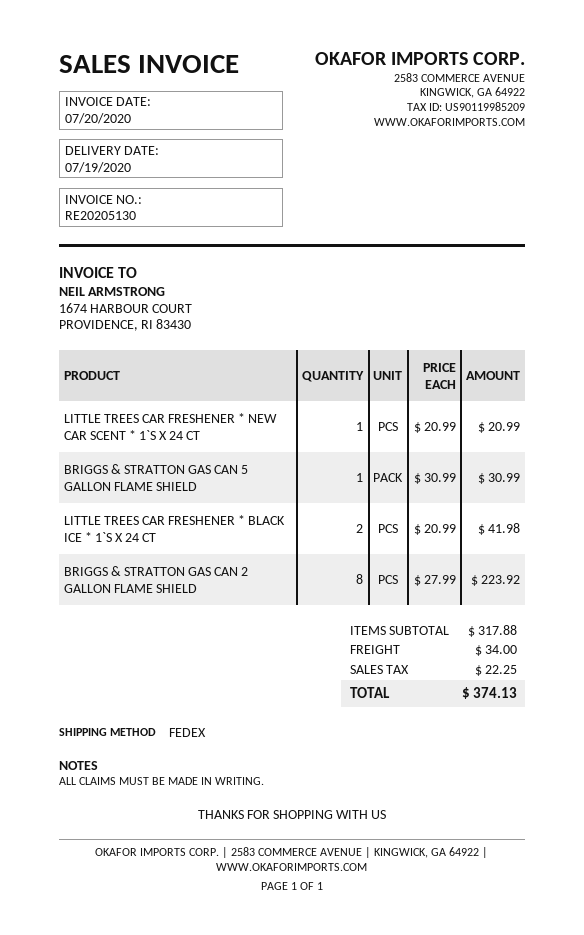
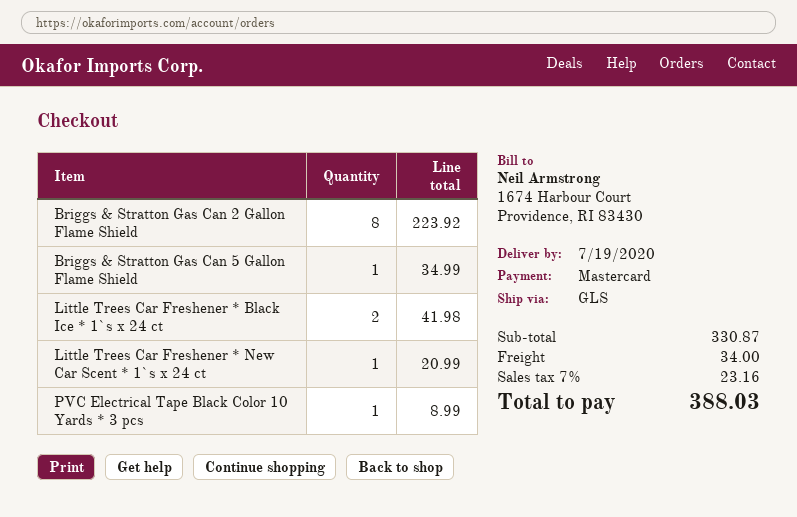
shipping method: FedEx -> GLS
BRIGGS & STRATTON GAS CAN 5 GALLON FLAME SHIELD: 1 for 30.99 -> 1 for 34.99
PVC Electrical Tape Black Color 10 Yards * 3 pcs: none -> 1 for 8.99
subtotal: 317.88 -> 330.87
tax: 22.25 -> 23.16
total: 374.13 -> 388.03

